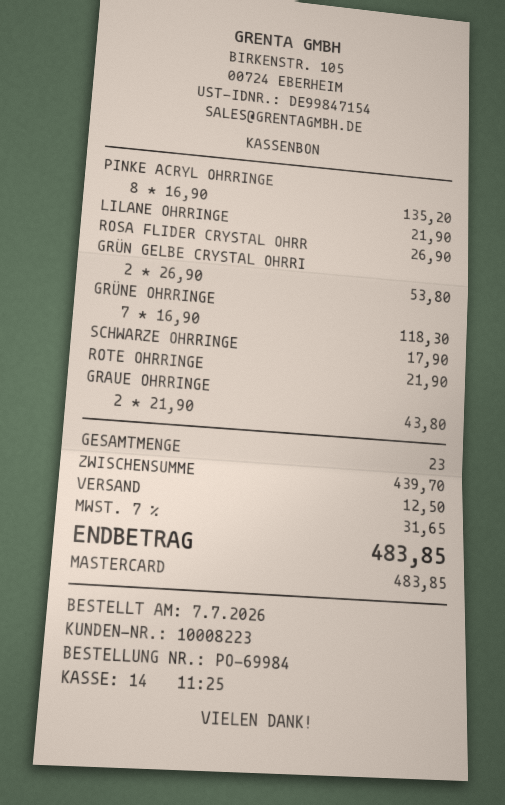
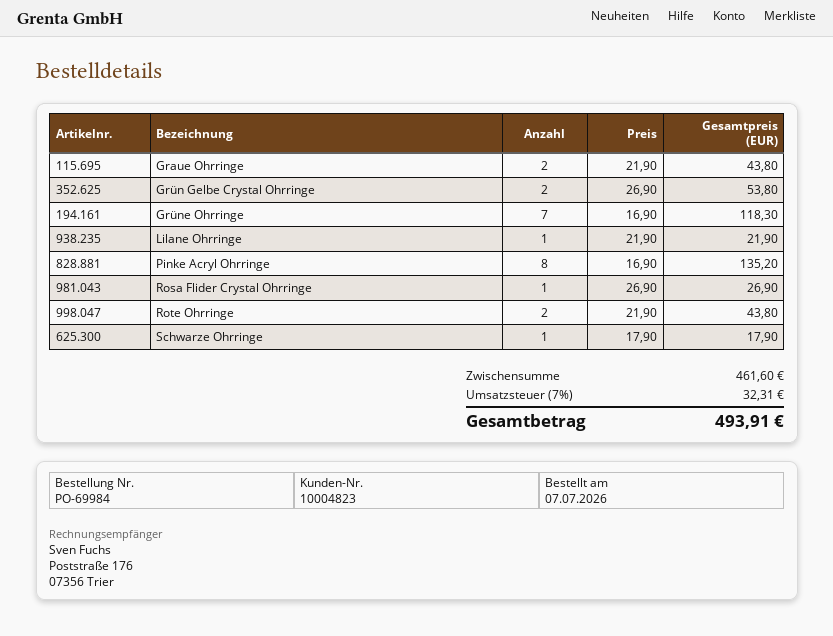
customer number: 10008223 -> 10004823
ROTE OHRRINGE: 1 x 21.90 = 21.90 -> 2 x 21.90 = 43.80
subtotal: 439.70 -> 461.60
shipping: 12.50 -> none
tax: 7% = 31.65 -> 7% = 32.31
total: 483.85 -> 493.91

